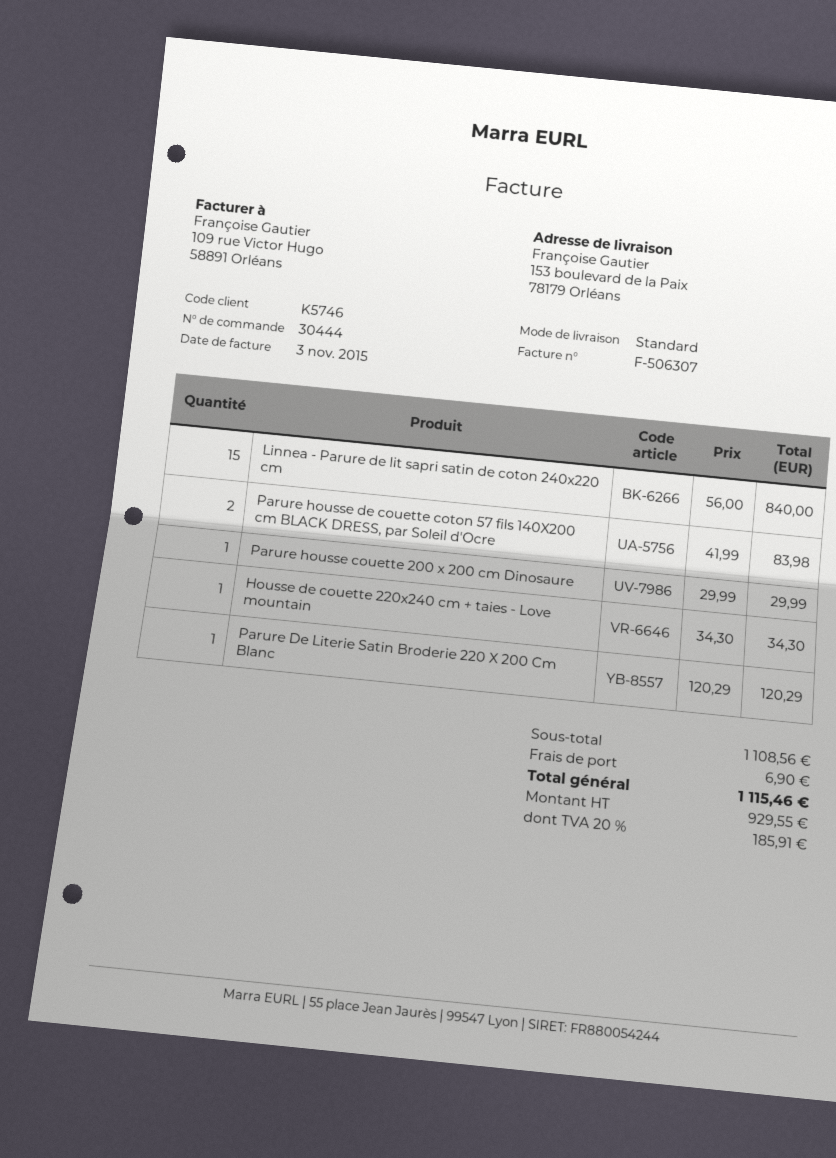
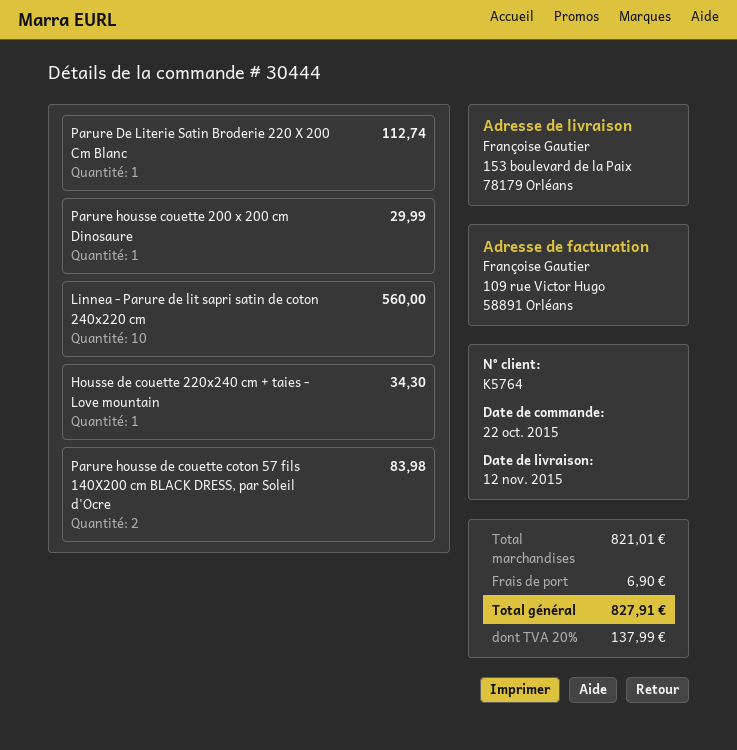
customer number: K5746 -> K5764
Linnea - Parure de lit sapri satin de coton 240x220 cm: 15 for 840.00 -> 10 for 560.00
Parure De Literie Satin Broderie 220 X 200 Cm Blanc: 1 for 120.29 -> 1 for 112.74
subtotal: 1108.56 -> 821.01
tax: 20% = 185.91 -> 20% = 137.99
total: 1115.46 -> 827.91

